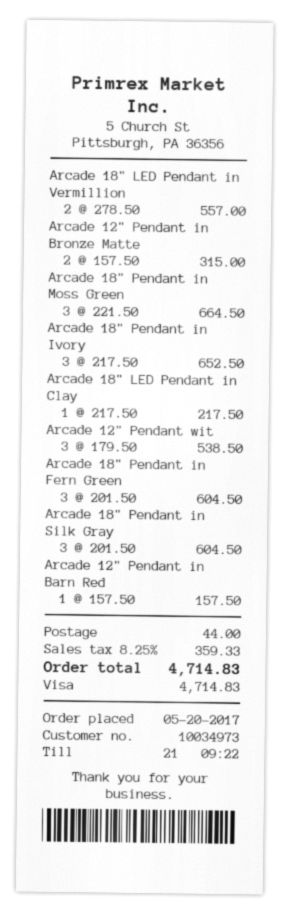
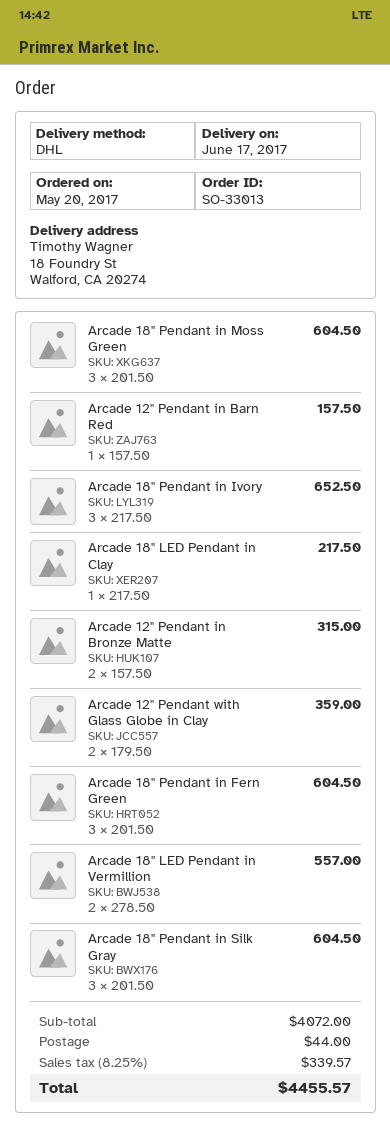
Arcade 18" Pendant in Moss Green: 3 x 221.50 = 664.50 -> 3 x 201.50 = 604.50
Arcade 12" Pendant wit: 3 x 179.50 = 538.50 -> 2 x 179.50 = 359.00
tax: 8.25% = 359.33 -> 8.25% = 339.57
total: 4714.83 -> 4455.57

